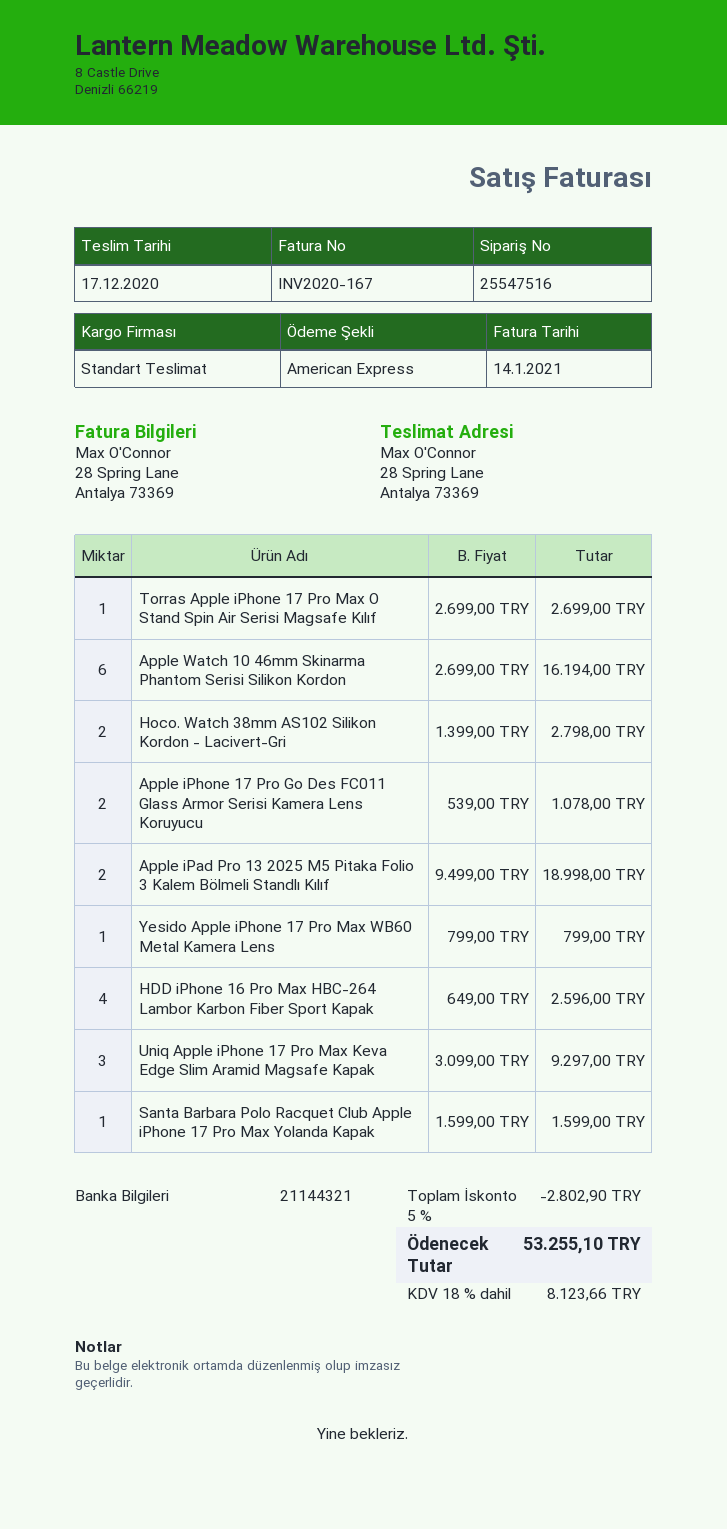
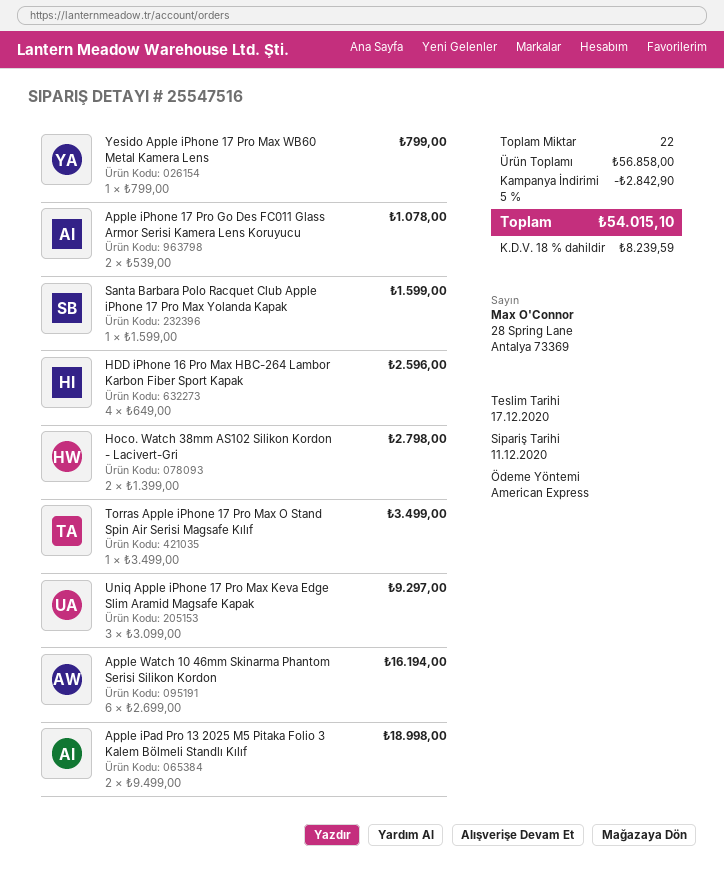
Torras Apple iPhone 17 Pro Max O Stand Spin Air Serisi Magsafe Kılıf: 1 x 2699.00 = 2699.00 -> 1 x 3499.00 = 3499.00
discount: 5% = 2802.90 -> 5% = 2842.90
tax: 18% = 8123.66 -> 18% = 8239.59
total: 53255.10 -> 54015.10

